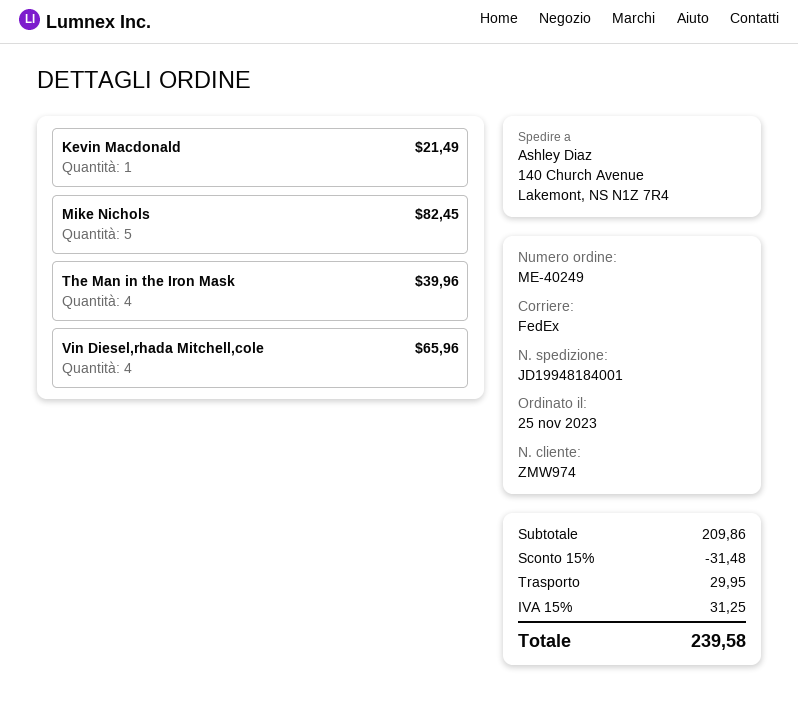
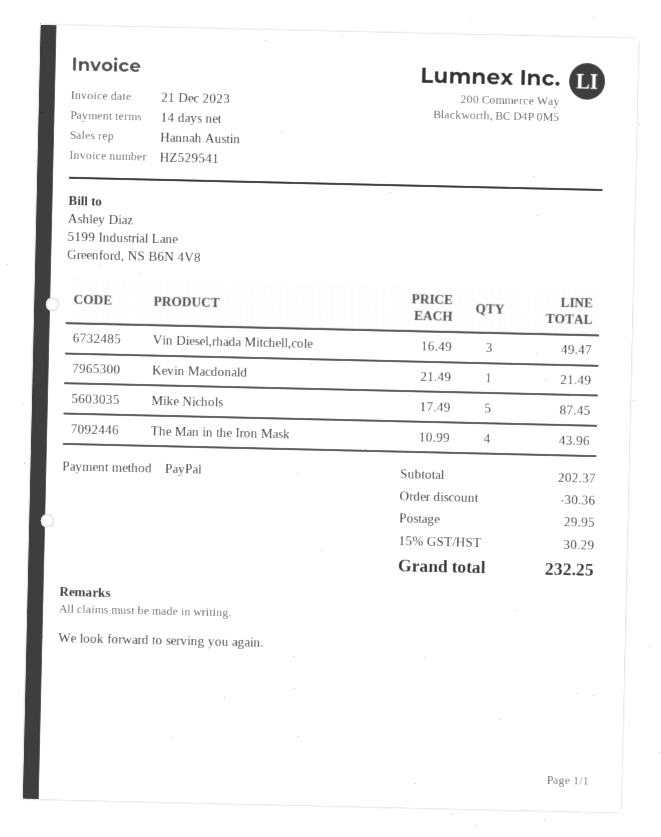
Mike Nichols: 5 for 82.45 -> 5 for 87.45
The Man in the Iron Mask: 4 for 39.96 -> 4 for 43.96
Vin Diesel,rhada Mitchell,cole: 4 for 65.96 -> 3 for 49.47
subtotal: 209.86 -> 202.37
discount: 31.48 -> 30.36
tax: 15% = 31.25 -> 15% = 30.29
total: 239.58 -> 232.25

